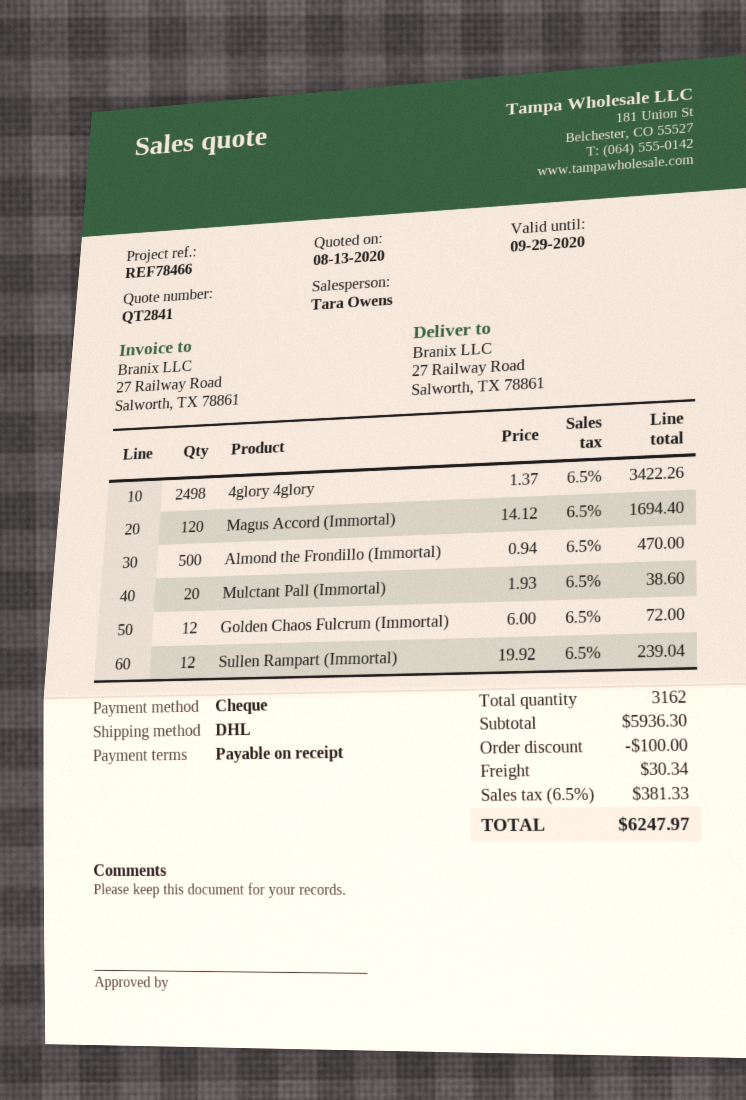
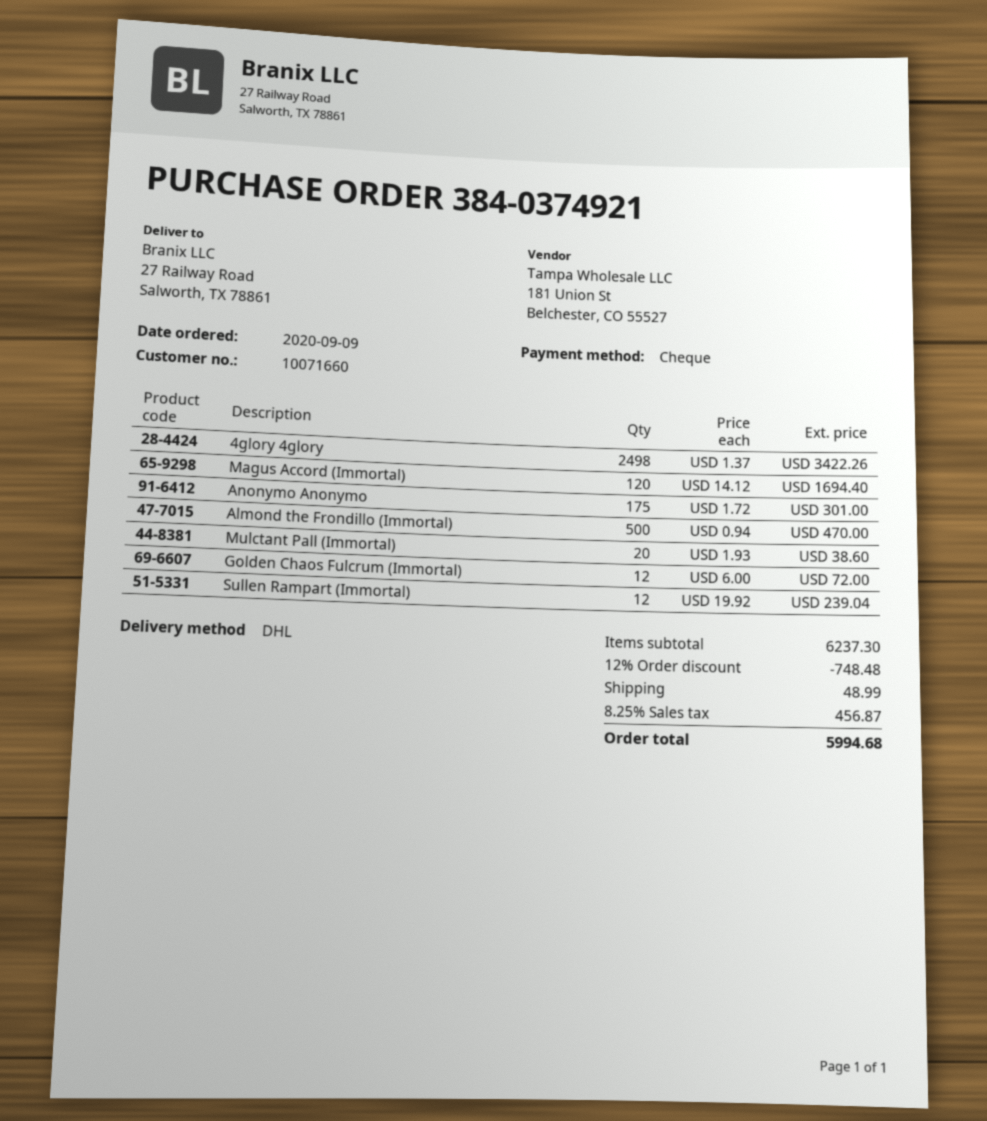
Anonymo Anonymo: none -> 175 x 1.72 = 301.00
subtotal: 5936.30 -> 6237.30
discount: 100.00 -> 748.48
shipping: 30.34 -> 48.99
tax: 6.5% = 381.33 -> 8.25% = 456.87
total: 6247.97 -> 5994.68

